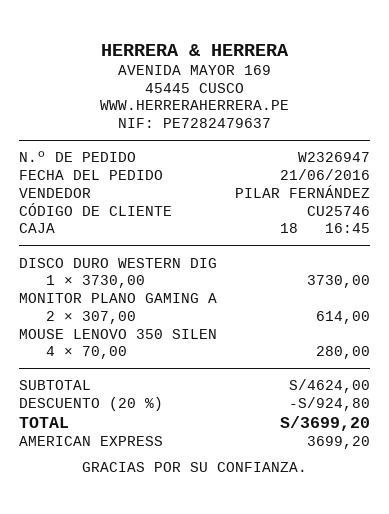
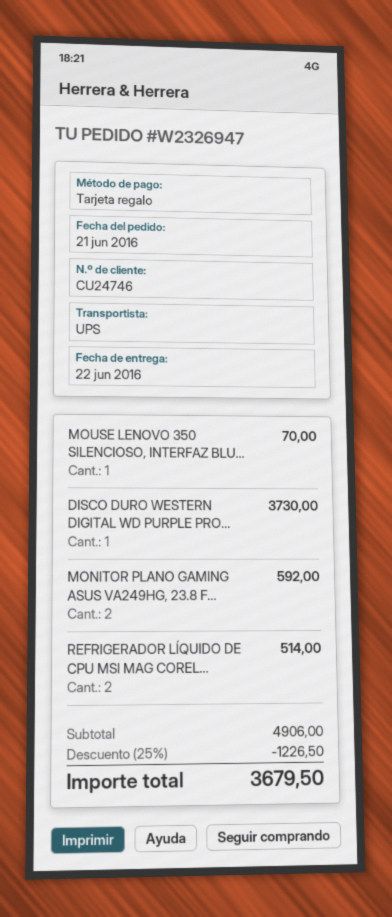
customer number: CU25746 -> CU24746
payment method: American Express -> gift card
MONITOR PLANO GAMING A: 2 for 614.00 -> 2 for 592.00
MOUSE LENOVO 350 SILEN: 4 for 280.00 -> 1 for 70.00
REFRIGERADOR LÍQUIDO DE CPU MSI MAG COREL...: none -> 2 for 514.00
subtotal: 4624.00 -> 4906.00
discount: 20% = 924.80 -> 25% = 1226.50
total: 3699.20 -> 3679.50

